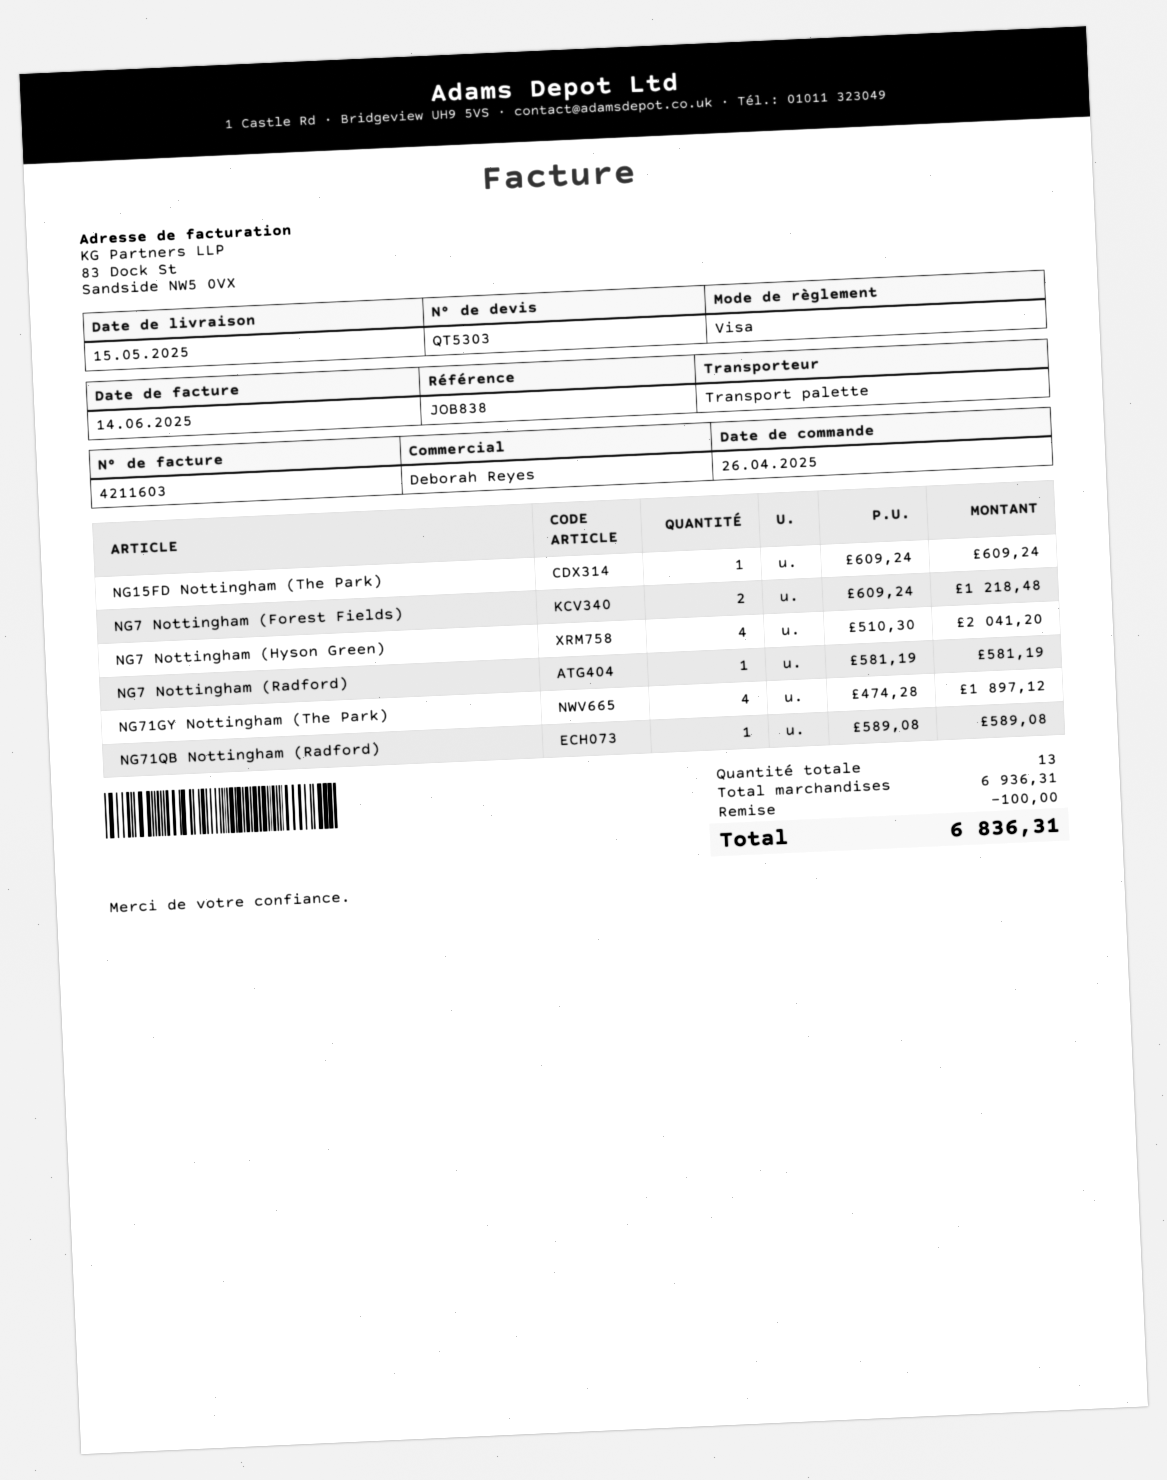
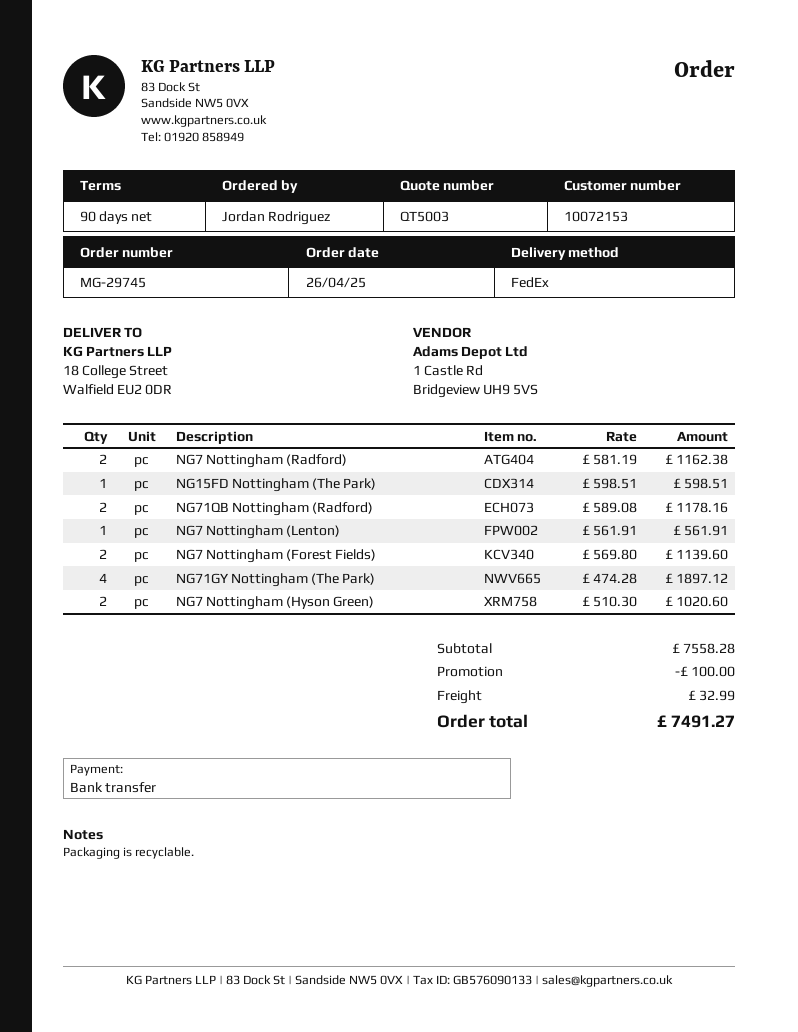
quote number: QT5303 -> QT5003
payment method: Visa -> bank transfer
shipping method: pallet freight -> FedEx
NG15FD Nottingham (The Park): 1 x 609.24 = 609.24 -> 1 x 598.51 = 598.51
NG7 Nottingham (Forest Fields): 2 x 609.24 = 1218.48 -> 2 x 569.80 = 1139.60
NG7 Nottingham (Hyson Green): 4 x 510.30 = 2041.20 -> 2 x 510.30 = 1020.60
NG7 Nottingham (Radford): 1 x 581.19 = 581.19 -> 2 x 581.19 = 1162.38
NG71QB Nottingham (Radford): 1 x 589.08 = 589.08 -> 2 x 589.08 = 1178.16
NG7 Nottingham (Lenton): none -> 1 x 561.91 = 561.91
subtotal: 6936.31 -> 7558.28
shipping: none -> 32.99
total: 6836.31 -> 7491.27

